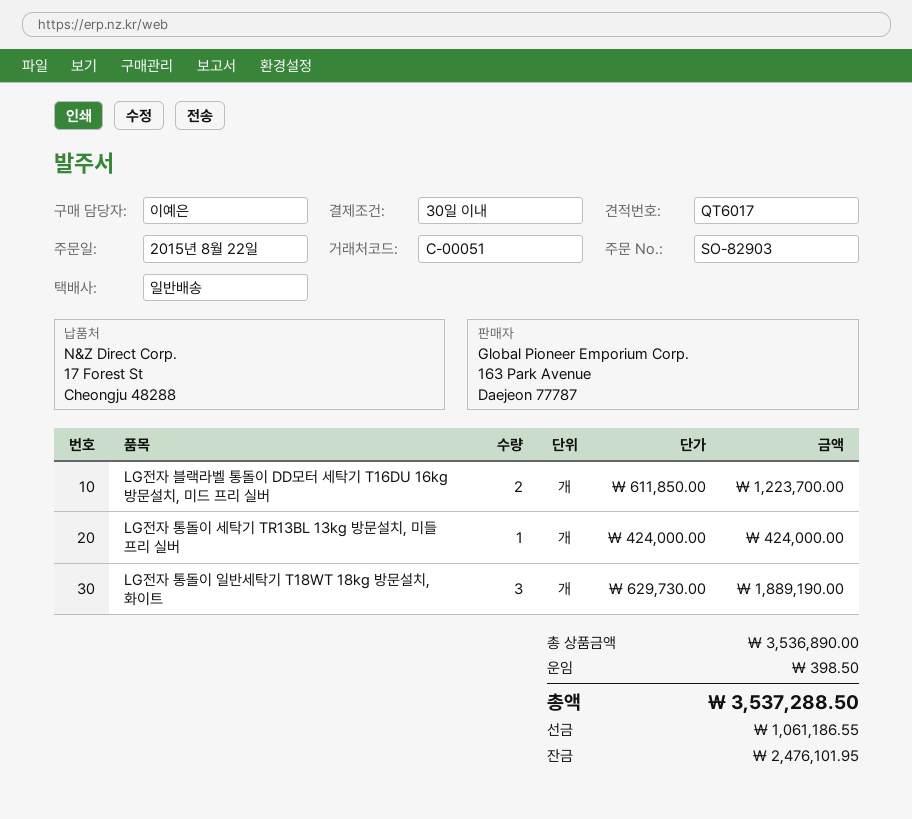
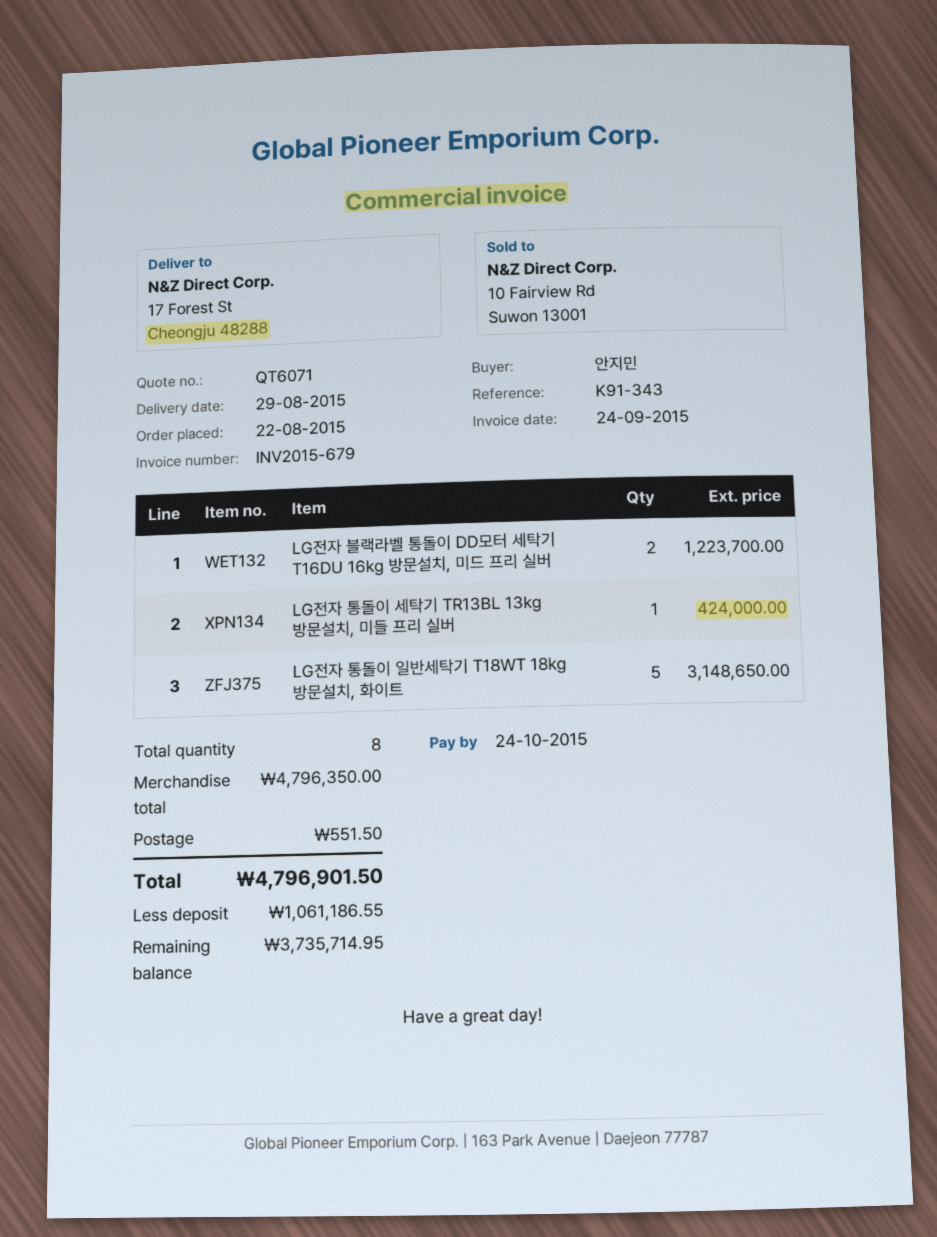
quote number: QT6017 -> QT6071
ordered by: 이예은 -> 안지민
LG전자 통돌이 일반세탁기 T18WT 18kg 방문설치, 화이트: 3 for 1889190.00 -> 5 for 3148650.00
subtotal: 3536890.00 -> 4796350.00
shipping: 398.50 -> 551.50
total: 3537288.50 -> 4796901.50
balance: 2476101.95 -> 3735714.95

